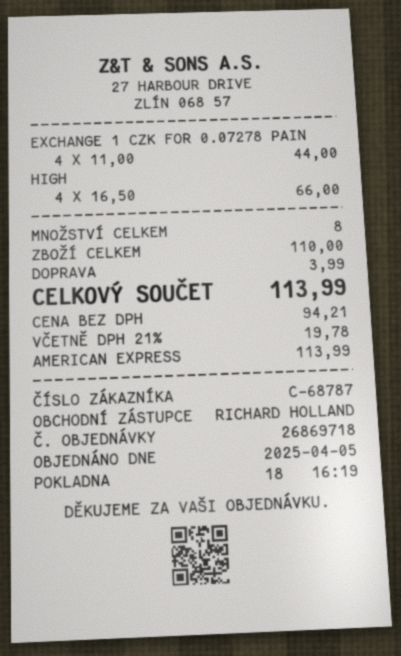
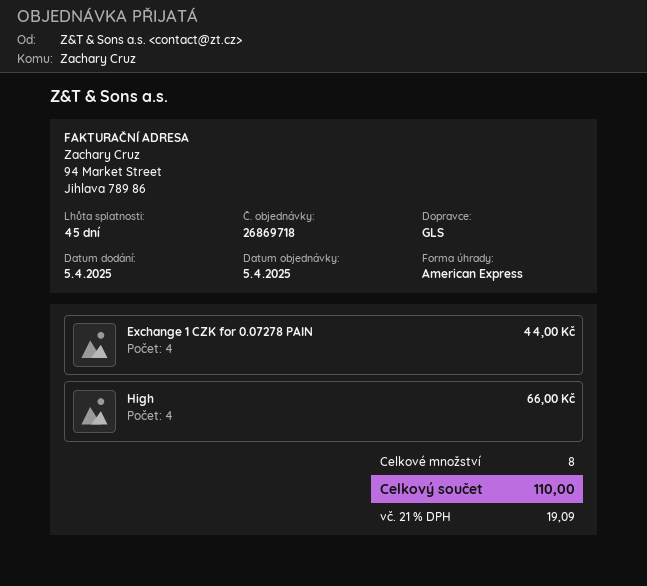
shipping: 3.99 -> none
tax: 21% = 19.78 -> 21% = 19.09
total: 113.99 -> 110.00

